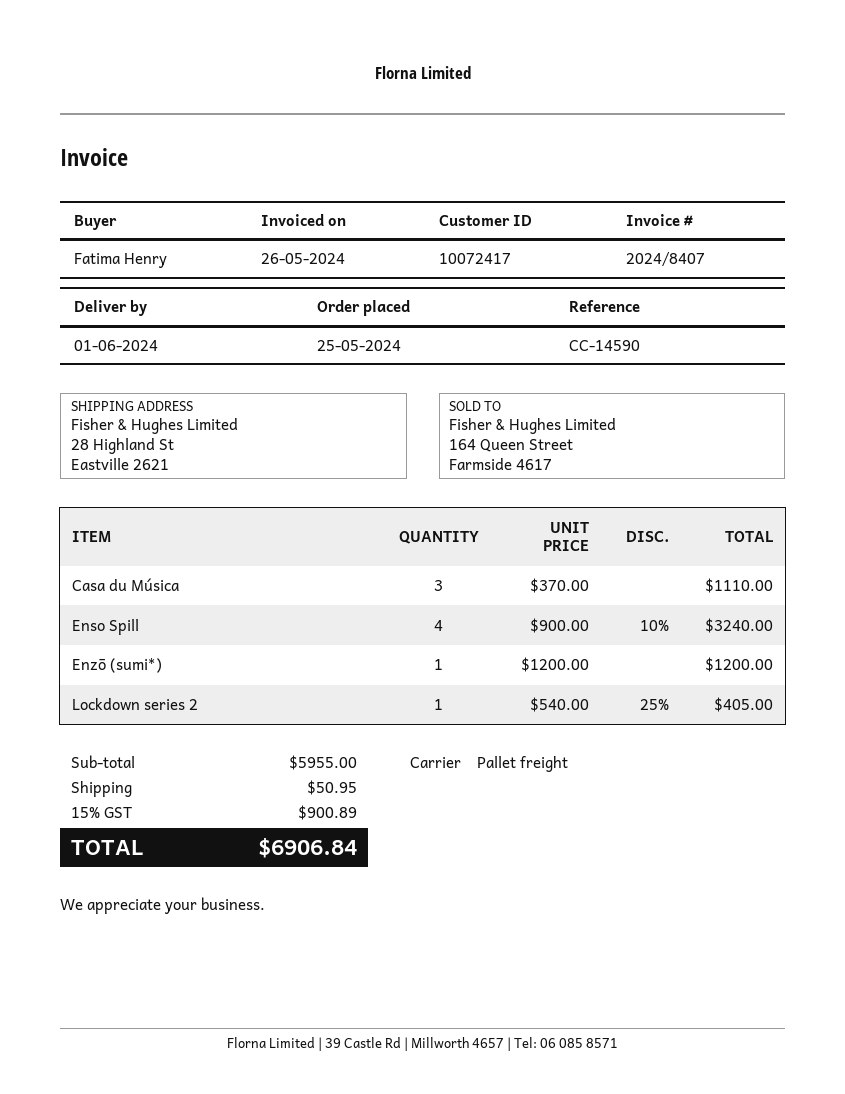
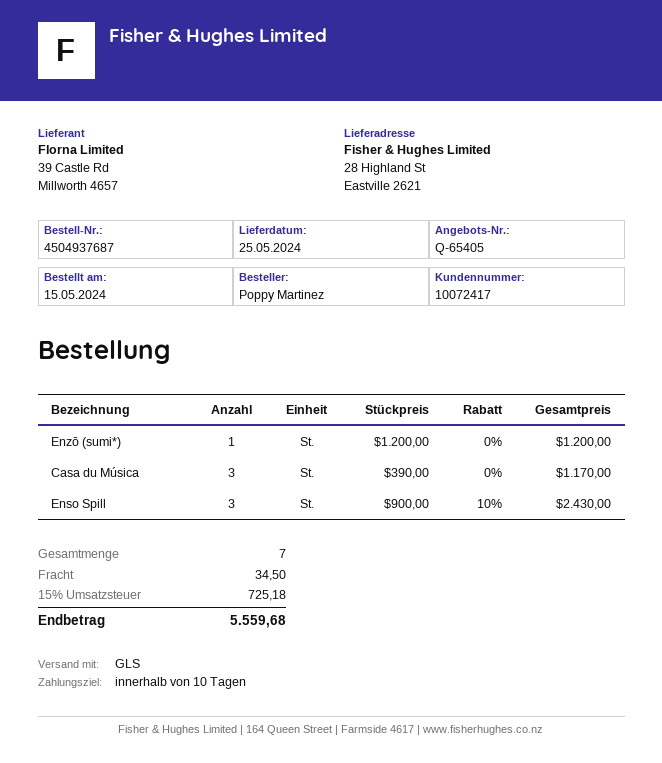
order date: 2024-05-25 -> 2024-05-15
delivery date: 2024-06-01 -> 2024-05-25
ordered by: Fatima Henry -> Poppy Martinez
shipping method: pallet freight -> GLS
Casa du Música: 3 x 370.00 = 1110.00 -> 3 x 390.00 = 1170.00
Enso Spill: 4 x 900.00 - 10% = 3240.00 -> 3 x 900.00 - 10% = 2430.00
Lockdown series 2: 1 x 540.00 - 25% = 405.00 -> none
shipping: 50.95 -> 34.50
tax: 15% = 900.89 -> 15% = 725.18
total: 6906.84 -> 5559.68

